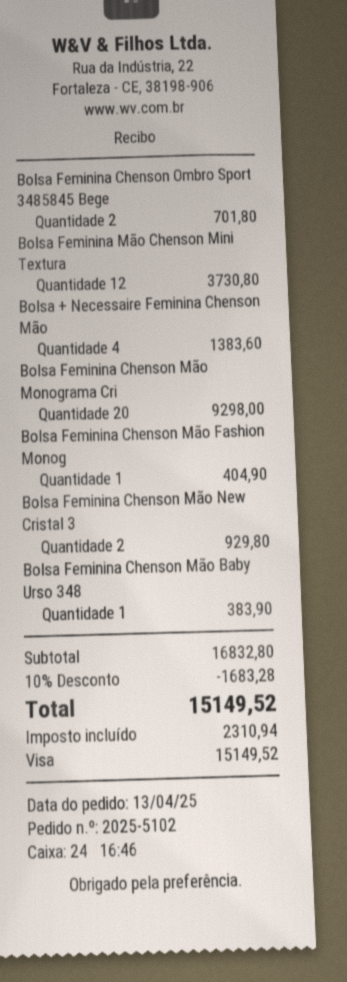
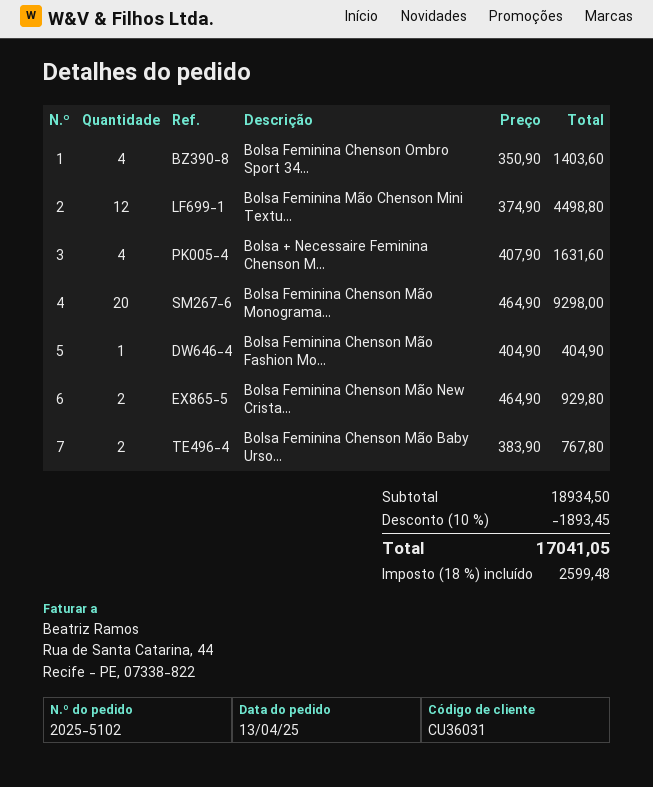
Bolsa Feminina Chenson Ombro Sport 3485845 Bege: 2 for 701.80 -> 4 for 1403.60
Bolsa Feminina Mão Chenson Mini Textura: 12 for 3730.80 -> 12 for 4498.80
Bolsa + Necessaire Feminina Chenson Mão: 4 for 1383.60 -> 4 for 1631.60
Bolsa Feminina Chenson Mão Baby Urso 348: 1 for 383.90 -> 2 for 767.80
subtotal: 16832.80 -> 18934.50
discount: 10% = 1683.28 -> 10% = 1893.45
tax: 2310.94 -> 2599.48
total: 15149.52 -> 17041.05

